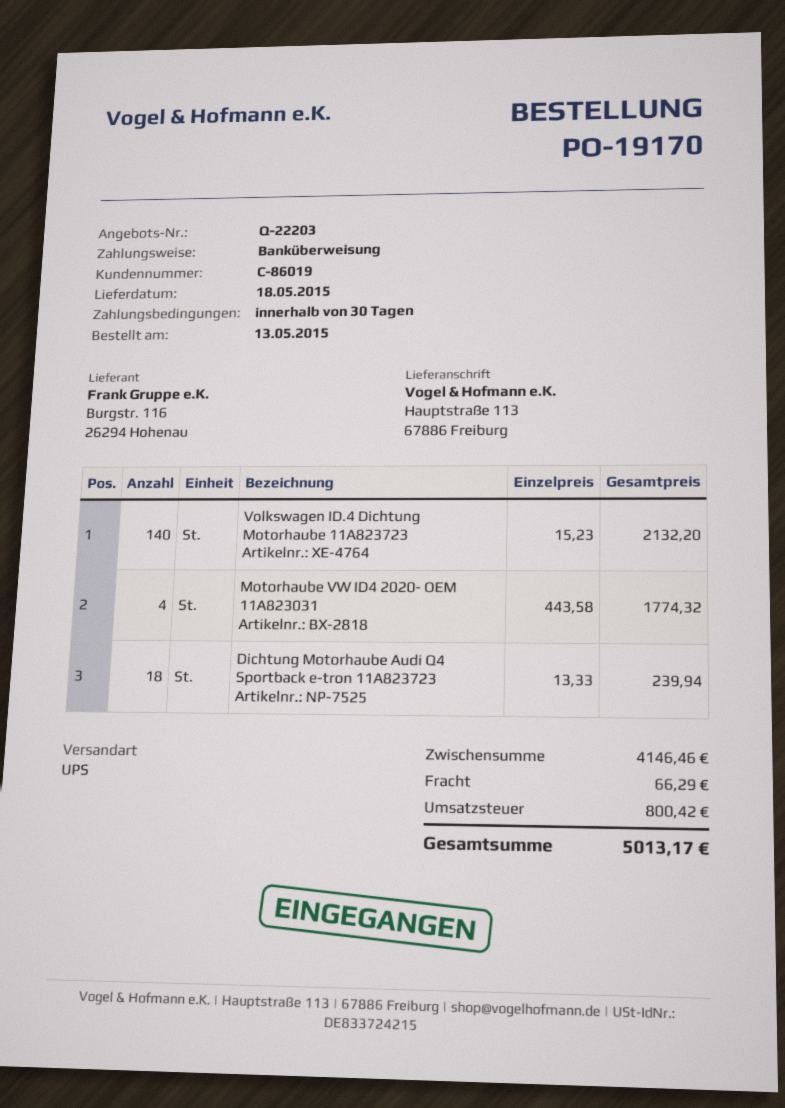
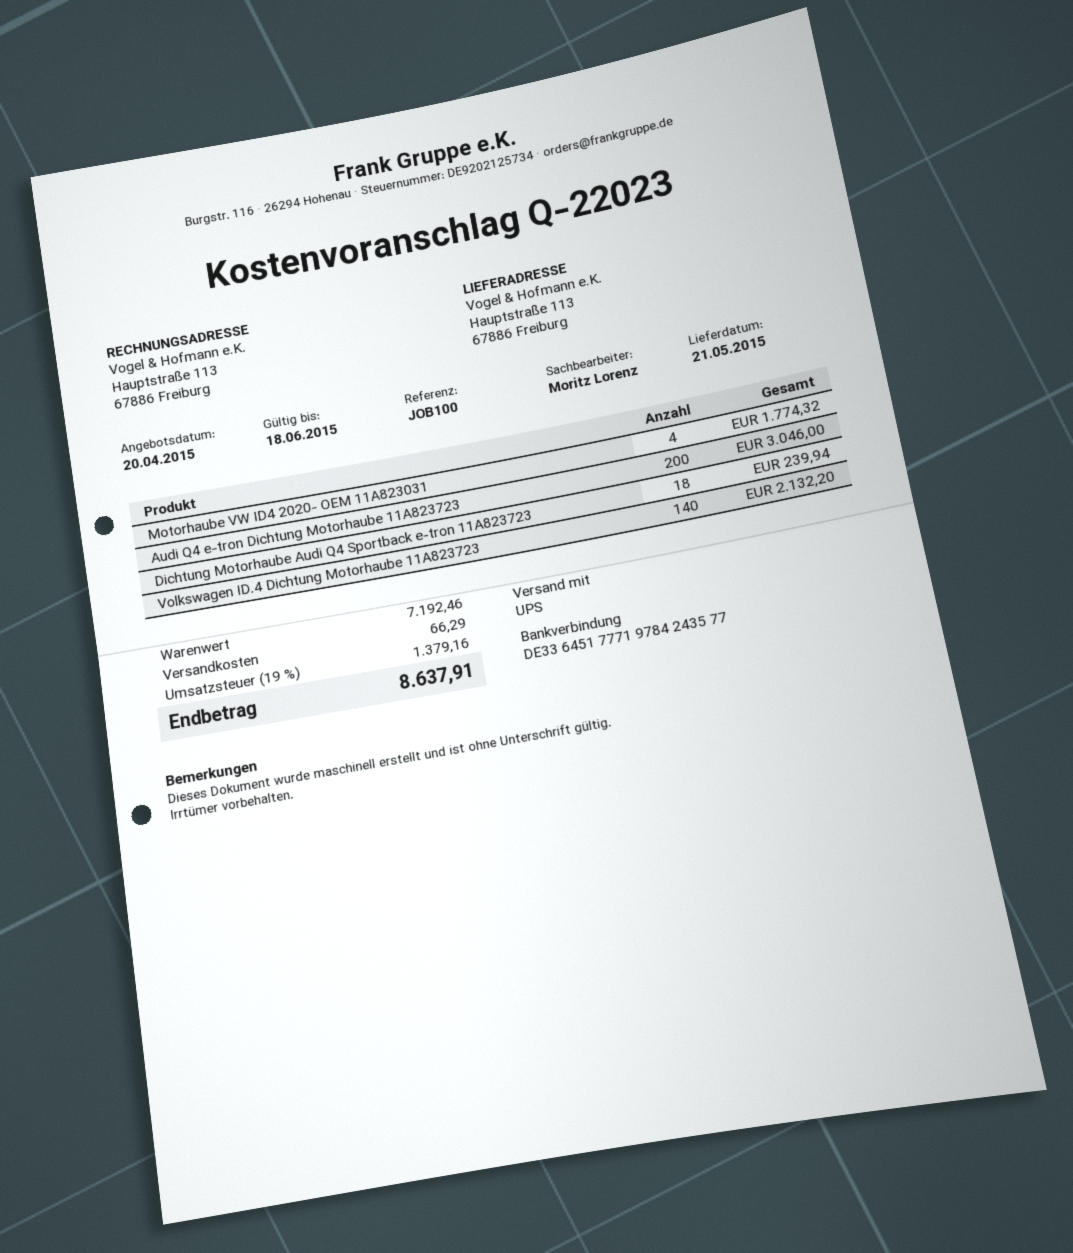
quote number: Q-22203 -> Q-22023
delivery date: 2015-05-18 -> 2015-05-21
Audi Q4 e-tron Dichtung Motorhaube 11A823723: none -> 200 for 3046.00
subtotal: 4146.46 -> 7192.46
tax: 800.42 -> 1379.16
total: 5013.17 -> 8637.91

